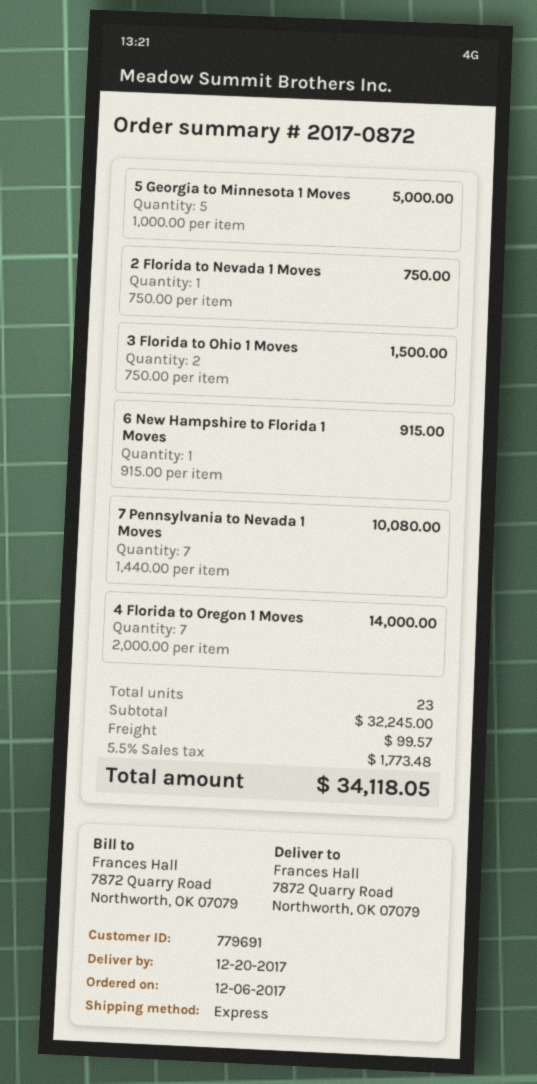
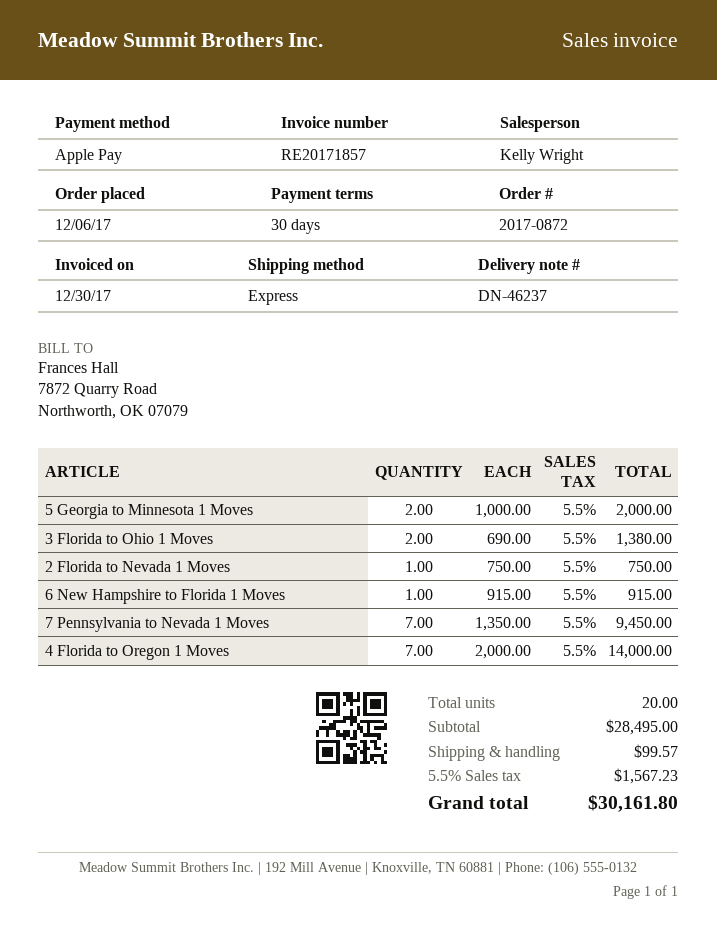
5 Georgia to Minnesota 1 Moves: 5 x 1000.00 = 5000.00 -> 2 x 1000.00 = 2000.00
3 Florida to Ohio 1 Moves: 2 x 750.00 = 1500.00 -> 2 x 690.00 = 1380.00
7 Pennsylvania to Nevada 1 Moves: 7 x 1440.00 = 10080.00 -> 7 x 1350.00 = 9450.00
total quantity: 23 -> 20
subtotal: 32245.00 -> 28495.00
tax: 5.5% = 1773.48 -> 5.5% = 1567.23
total: 34118.05 -> 30161.80

